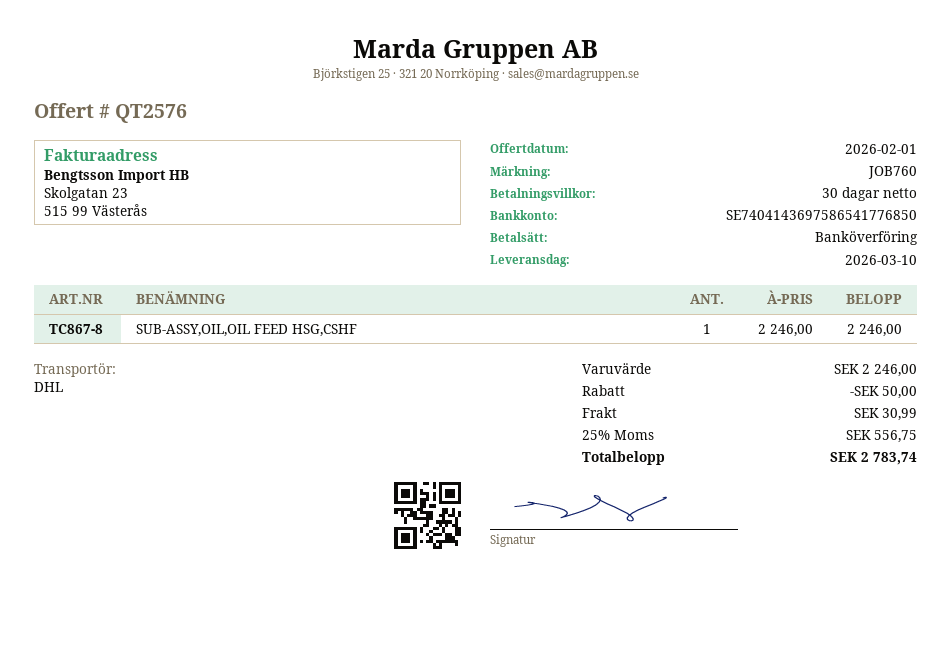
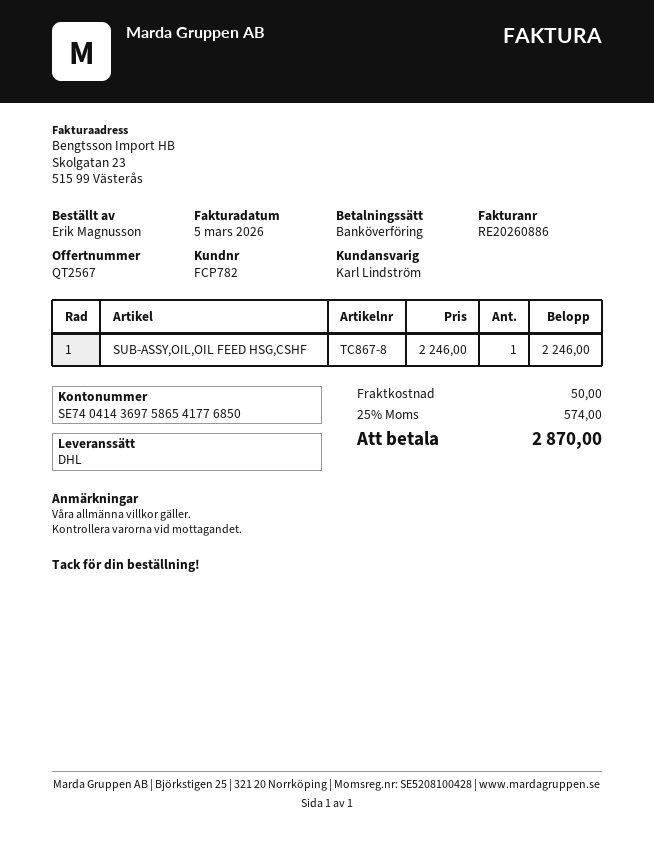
quote number: QT2576 -> QT2567
discount: 50.00 -> none
shipping: 30.99 -> 50.00
tax: 25% = 556.75 -> 25% = 574.00
total: 2783.74 -> 2870.00

